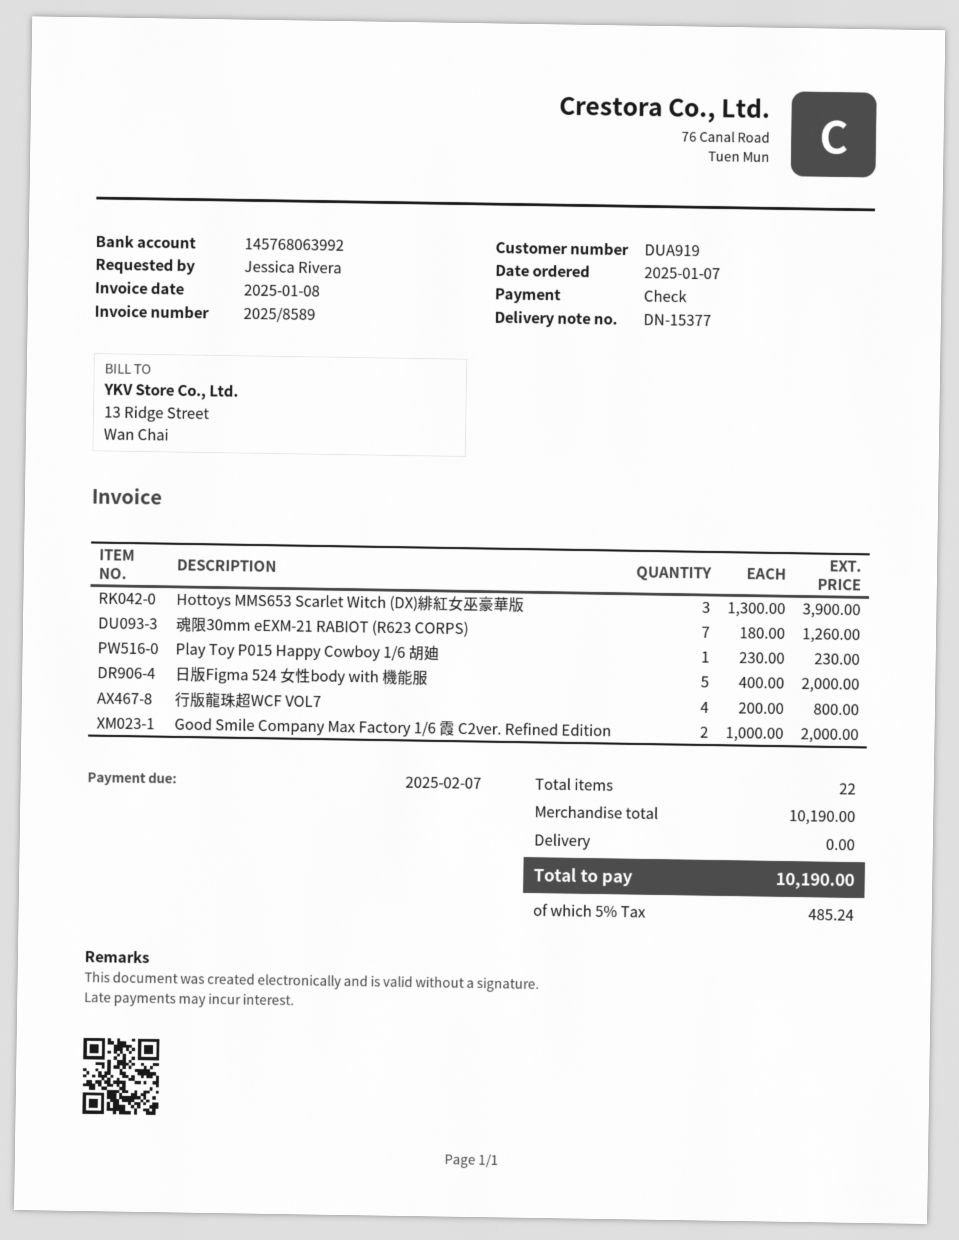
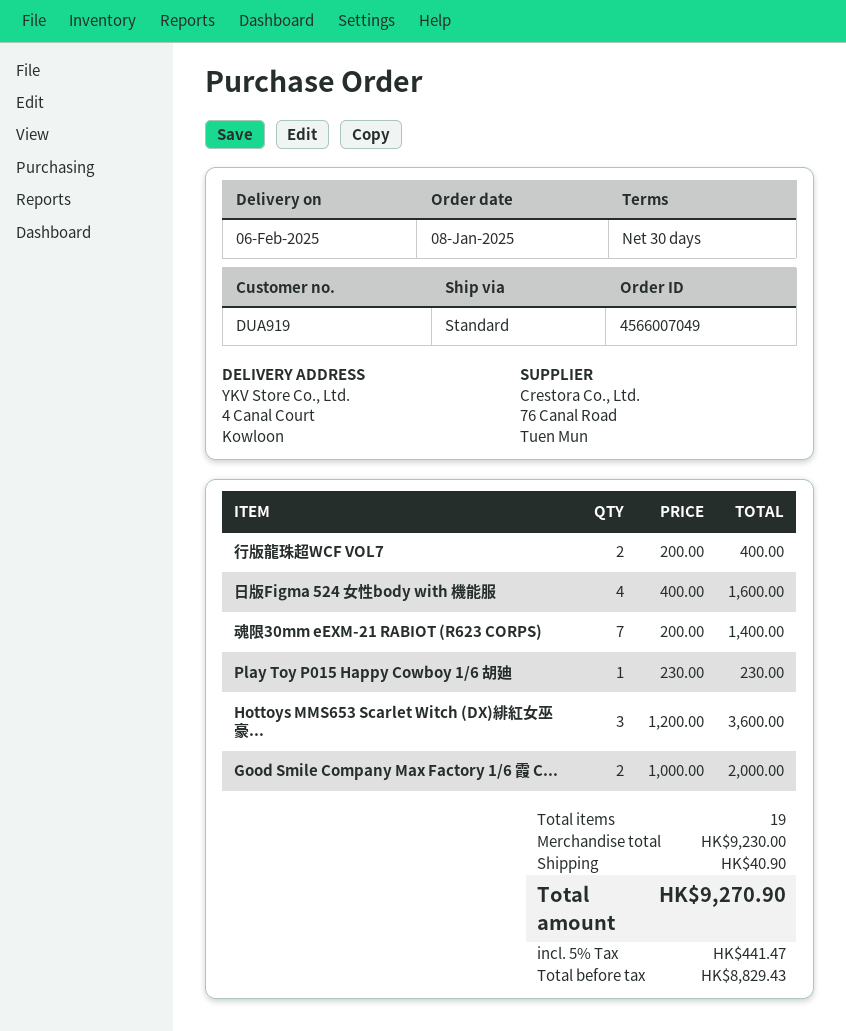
order date: 2025-01-07 -> 2025-01-08
Hottoys MMS653 Scarlet Witch (DX)緋紅女巫豪華版: 3 x 1300.00 = 3900.00 -> 3 x 1200.00 = 3600.00
魂限30mm eEXM-21 RABIOT (R623 CORPS): 7 x 180.00 = 1260.00 -> 7 x 200.00 = 1400.00
日版Figma 524 女性body with 機能服: 5 x 400.00 = 2000.00 -> 4 x 400.00 = 1600.00
行版龍珠超WCF VOL7: 4 x 200.00 = 800.00 -> 2 x 200.00 = 400.00
total quantity: 22 -> 19
subtotal: 10190.00 -> 9230.00
shipping: 0.00 -> 40.90
tax: 5% = 485.24 -> 5% = 441.47
total: 10190.00 -> 9270.90

